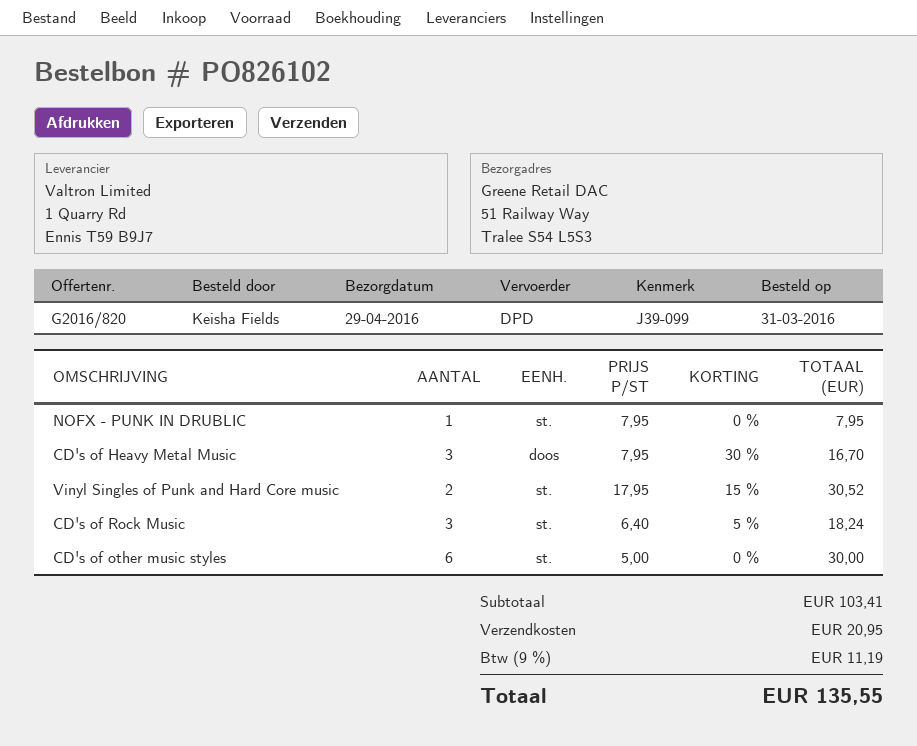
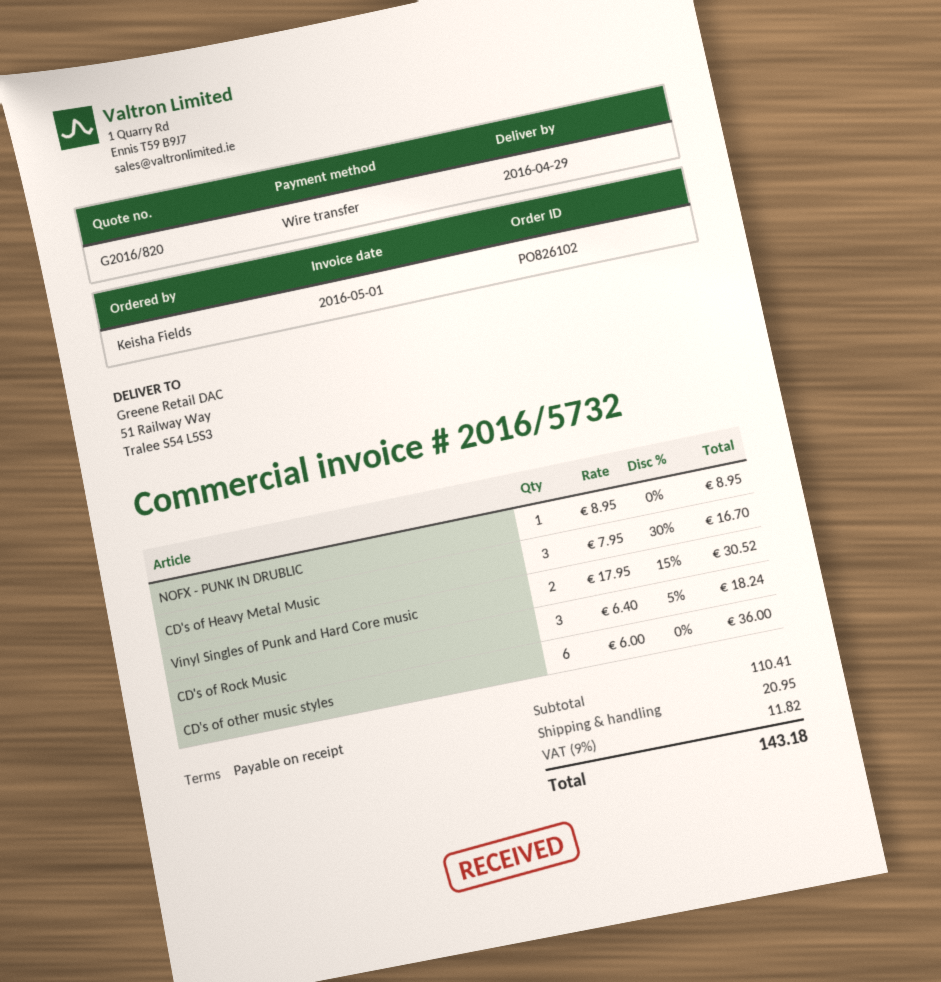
NOFX - PUNK IN DRUBLIC: 1 x 7.95 = 7.95 -> 1 x 8.95 = 8.95
CD's of other music styles: 6 x 5.00 = 30.00 -> 6 x 6.00 = 36.00
subtotal: 103.41 -> 110.41
tax: 9% = 11.19 -> 9% = 11.82
total: 135.55 -> 143.18

